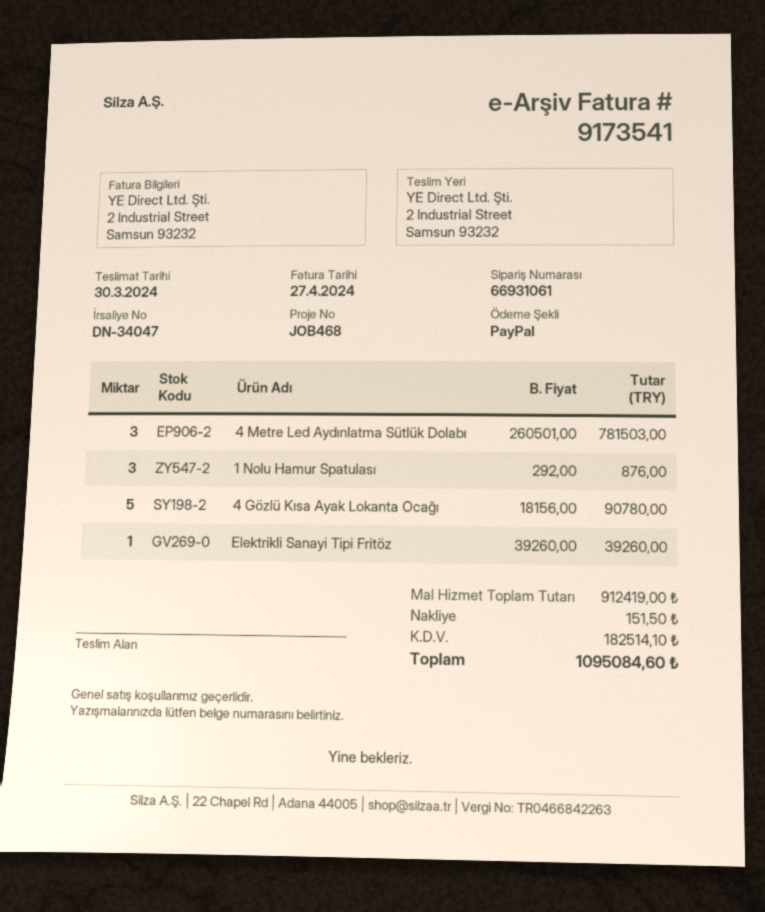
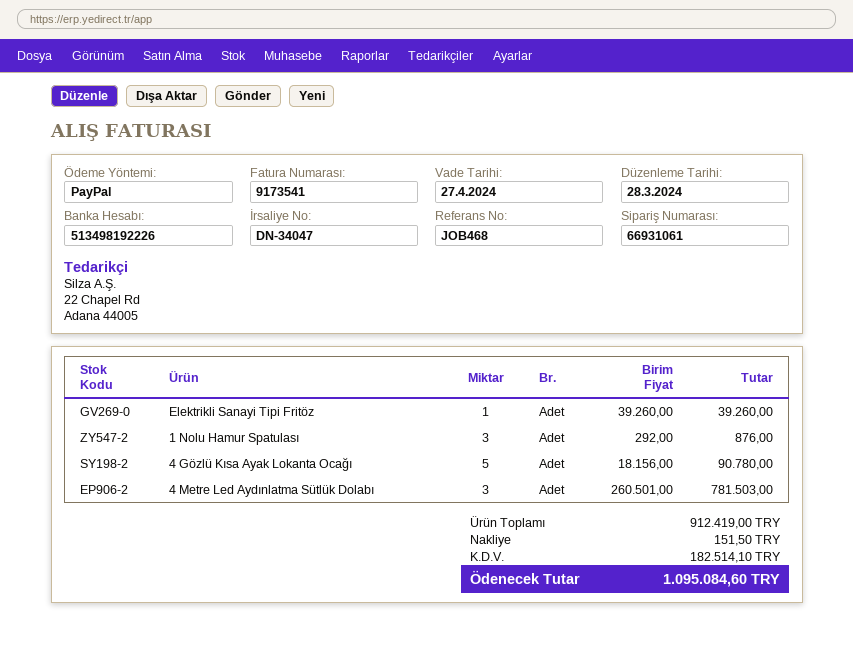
invoice date: 2024-04-27 -> 2024-03-28

